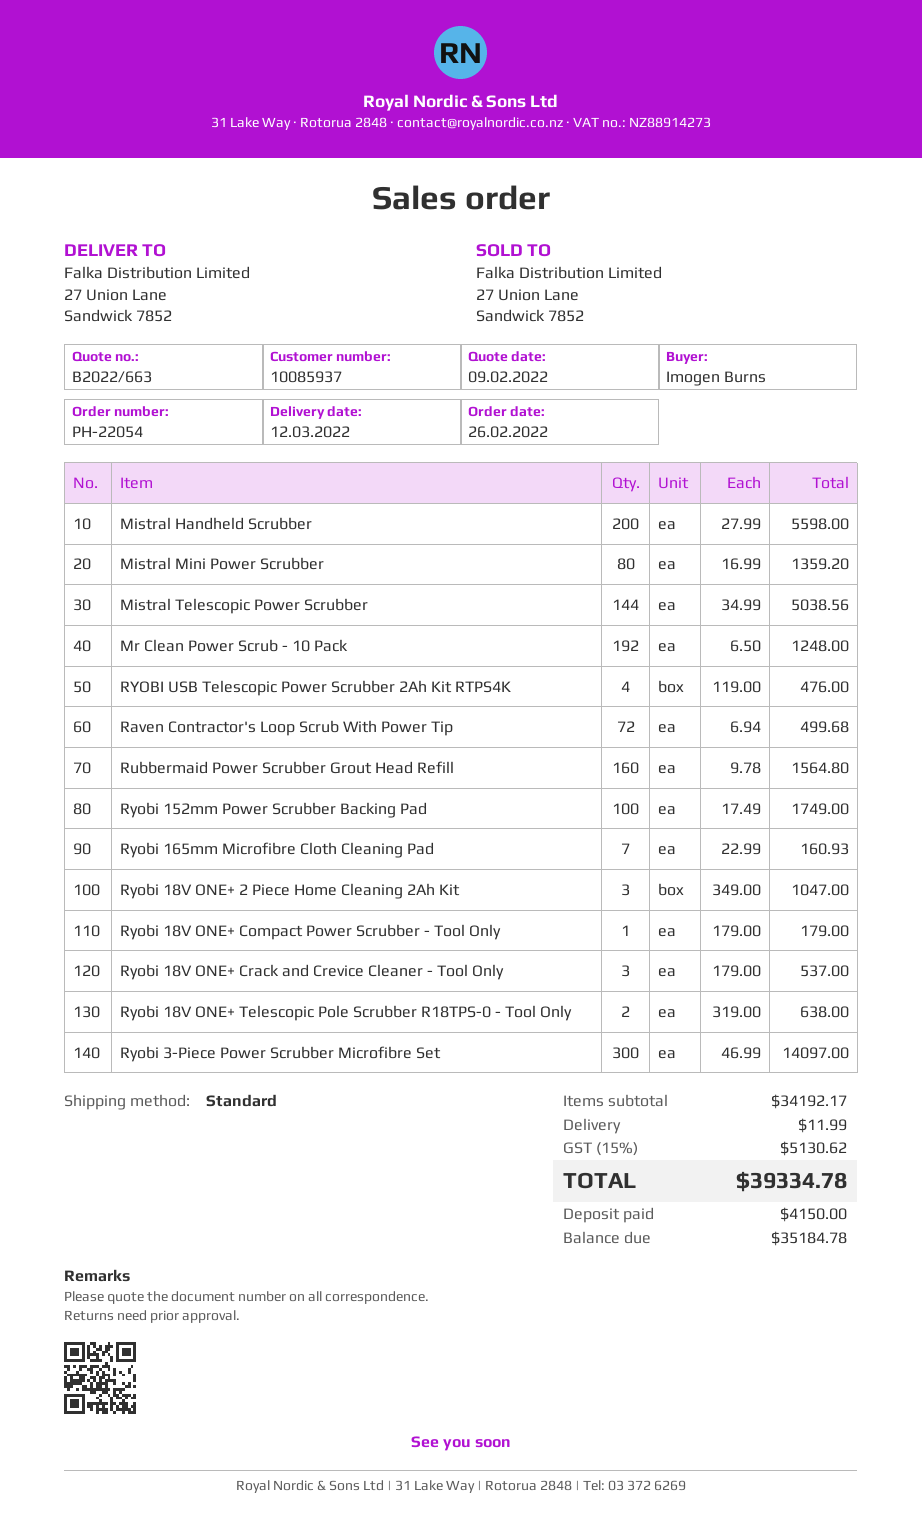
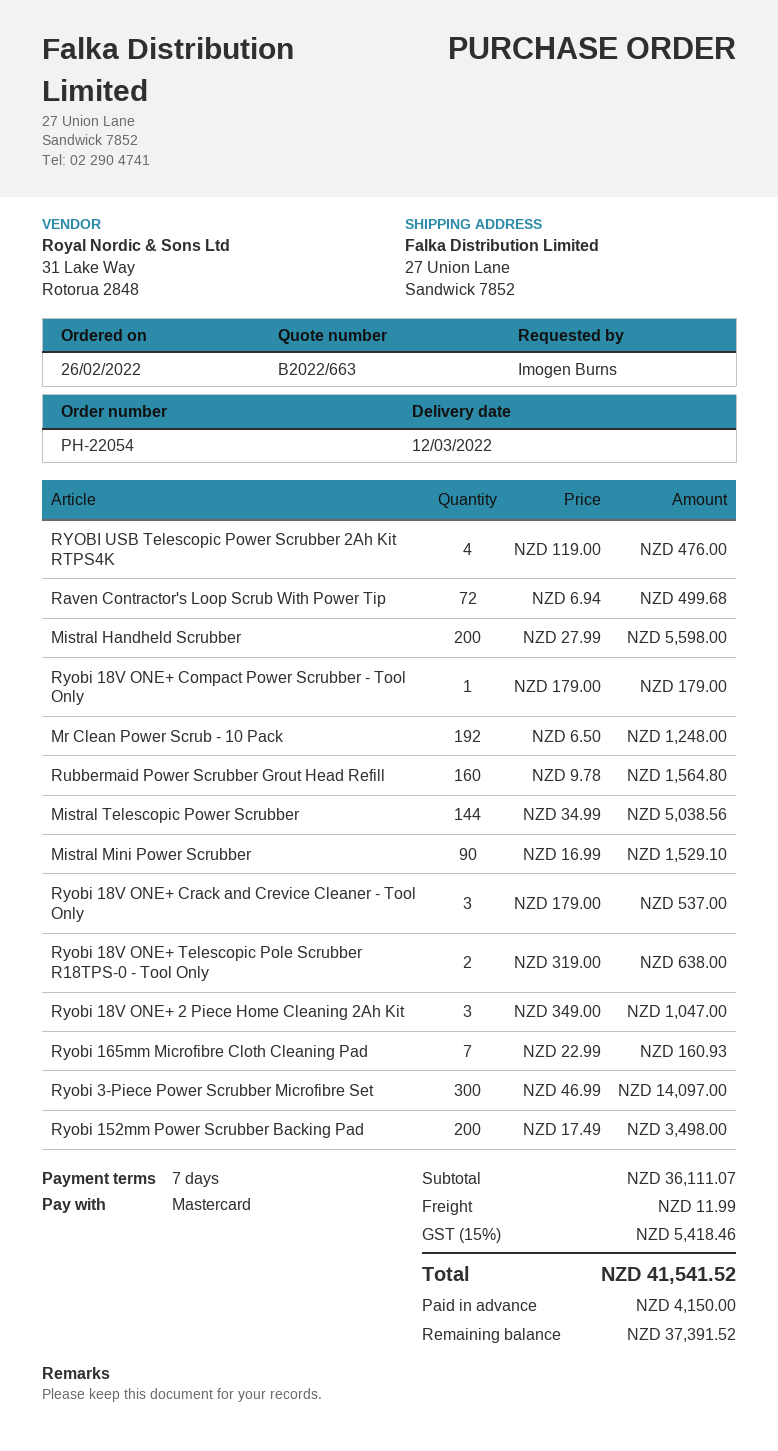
Mistral Mini Power Scrubber: 80 x 16.99 = 1359.20 -> 90 x 16.99 = 1529.10
Ryobi 152mm Power Scrubber Backing Pad: 100 x 17.49 = 1749.00 -> 200 x 17.49 = 3498.00
subtotal: 34192.17 -> 36111.07
tax: 15% = 5130.62 -> 15% = 5418.46
total: 39334.78 -> 41541.52
balance: 35184.78 -> 37391.52

